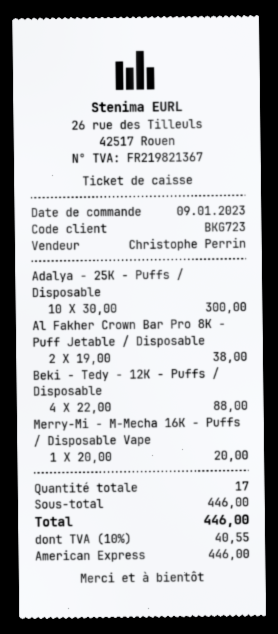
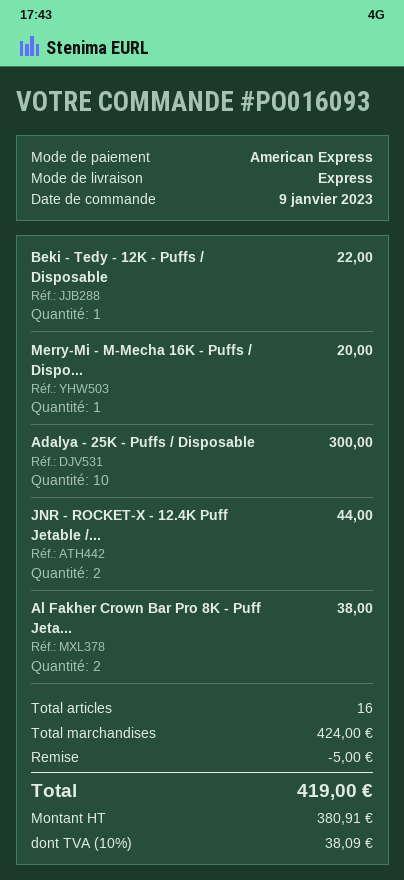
Beki - Tedy - 12K - Puffs / Disposable: 4 for 88.00 -> 1 for 22.00
JNR - ROCKET-X - 12.4K Puff Jetable /...: none -> 2 for 44.00
total quantity: 17 -> 16
subtotal: 446.00 -> 424.00
discount: none -> 5.00
tax: 10% = 40.55 -> 10% = 38.09
total: 446.00 -> 419.00

